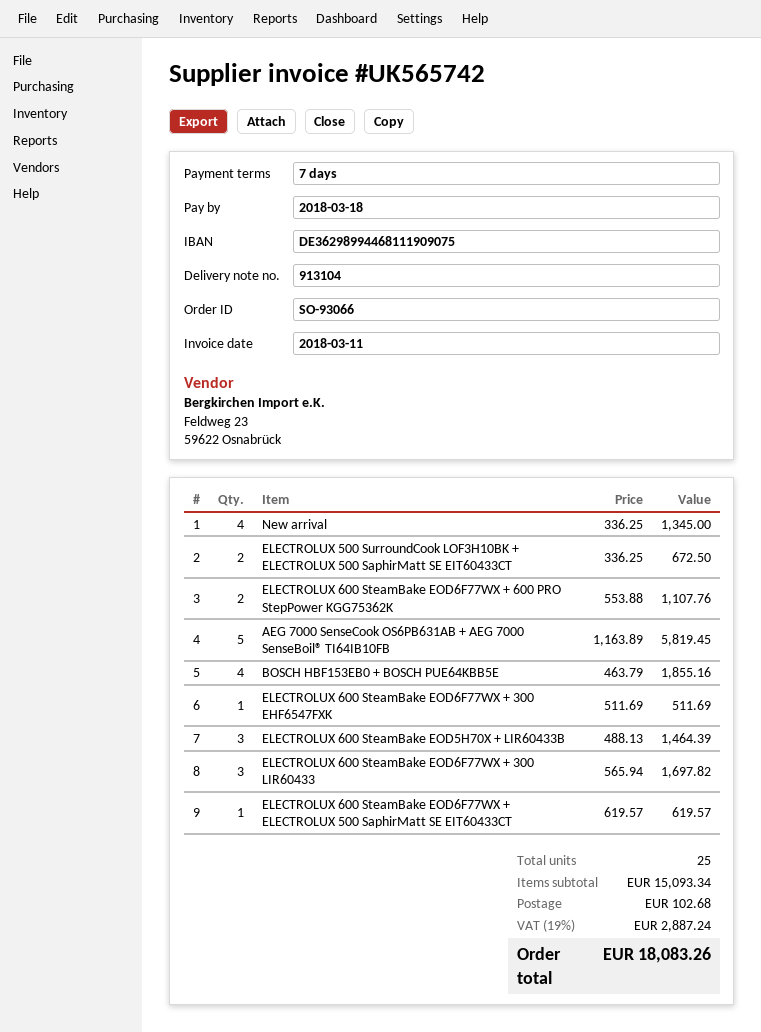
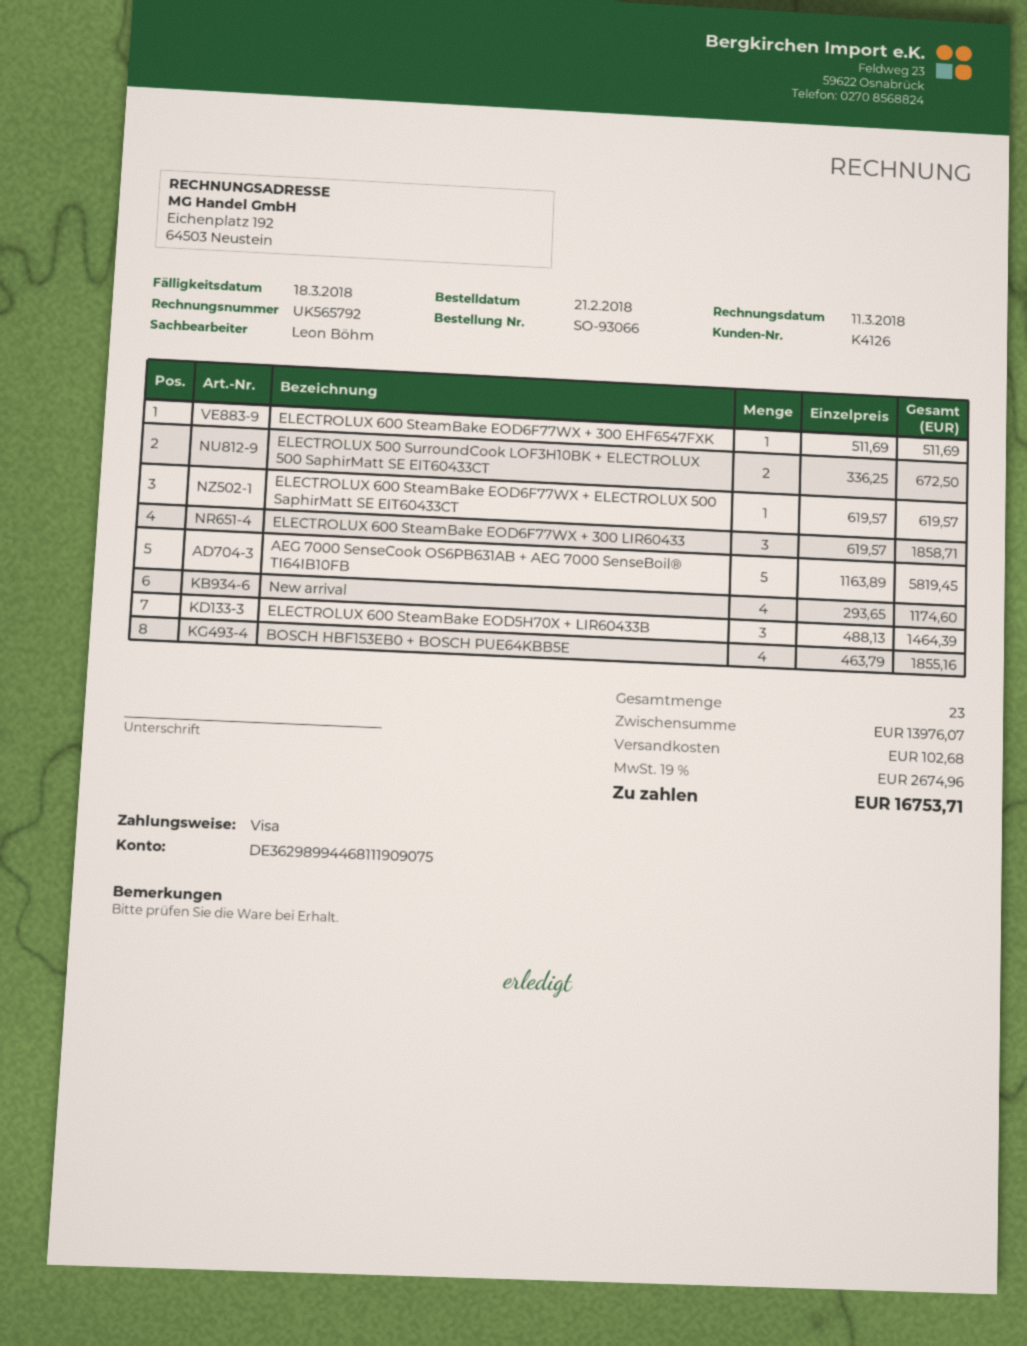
invoice number: UK565742 -> UK565792
New arrival: 4 x 336.25 = 1345.00 -> 4 x 293.65 = 1174.60
ELECTROLUX 600 SteamBake EOD6F77WX + 600 PRO StepPower KGG75362K: 2 x 553.88 = 1107.76 -> none
ELECTROLUX 600 SteamBake EOD6F77WX + 300 LIR60433: 3 x 565.94 = 1697.82 -> 3 x 619.57 = 1858.71
total quantity: 25 -> 23
subtotal: 15093.34 -> 13976.07
tax: 19% = 2887.24 -> 19% = 2674.96
total: 18083.26 -> 16753.71

